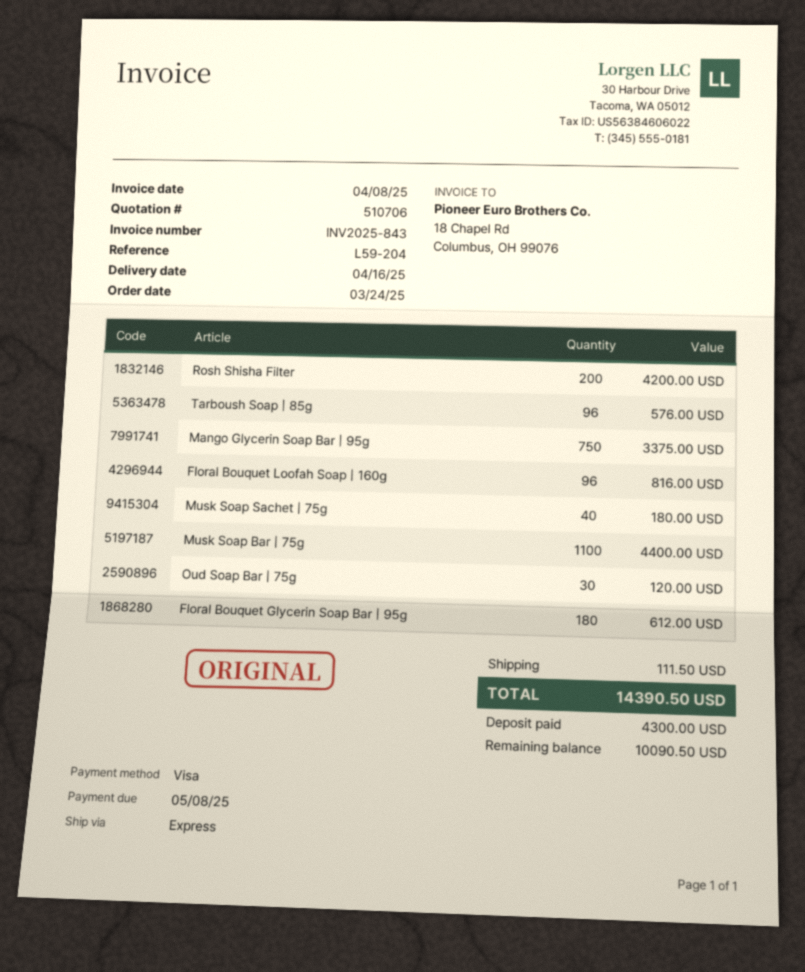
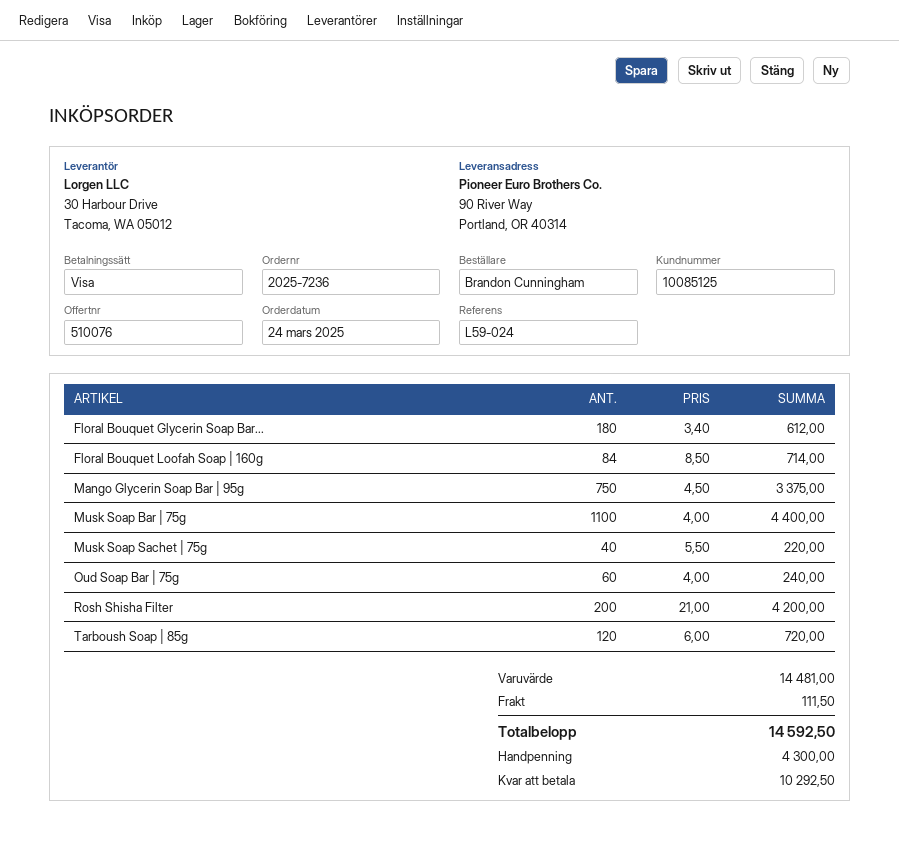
quote number: 510706 -> 510076
reference: L59-204 -> L59-024
Tarboush Soap | 85g: 96 for 576.00 -> 120 for 720.00
Floral Bouquet Loofah Soap | 160g: 96 for 816.00 -> 84 for 714.00
Musk Soap Sachet | 75g: 40 for 180.00 -> 40 for 220.00
Oud Soap Bar | 75g: 30 for 120.00 -> 60 for 240.00
total: 14390.50 -> 14592.50
balance: 10090.50 -> 10292.50

